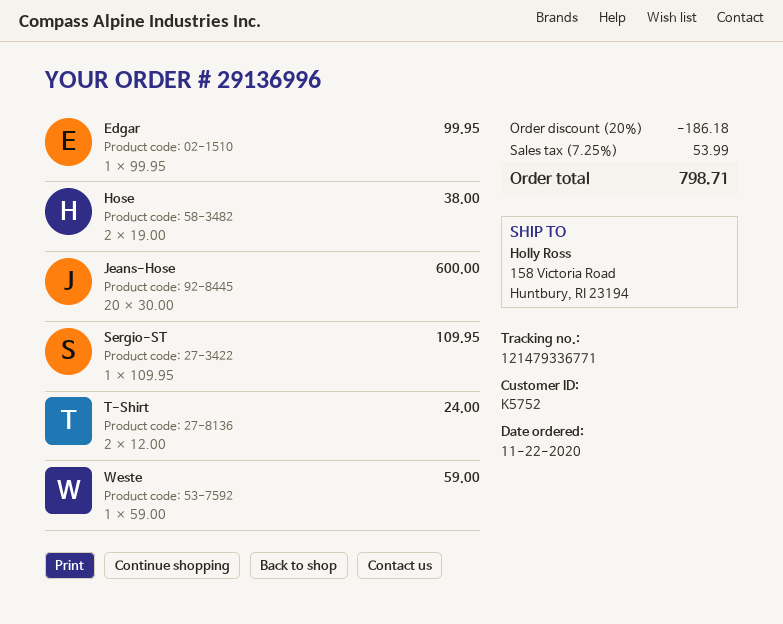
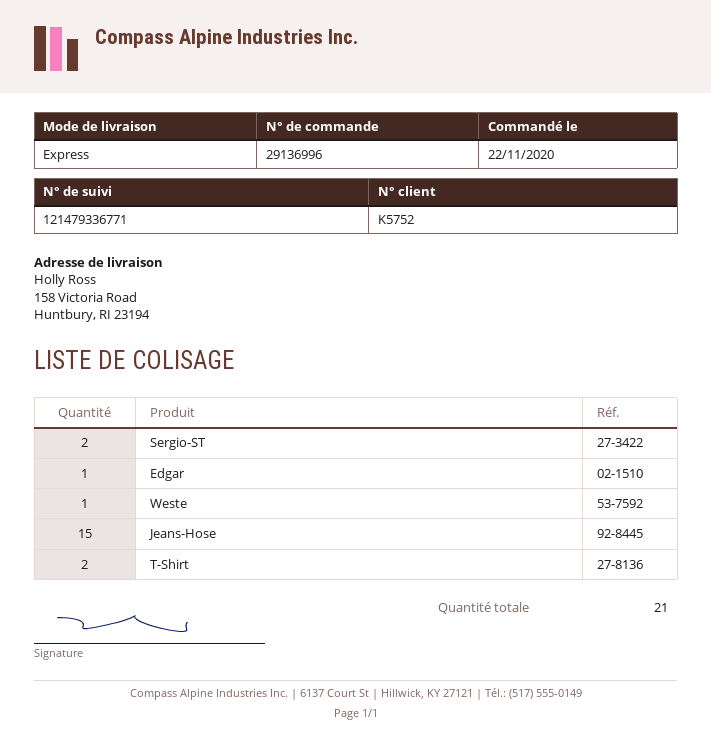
Hose: 2 -> none
Jeans-Hose: 20 -> 15
Sergio-ST: 1 -> 2

